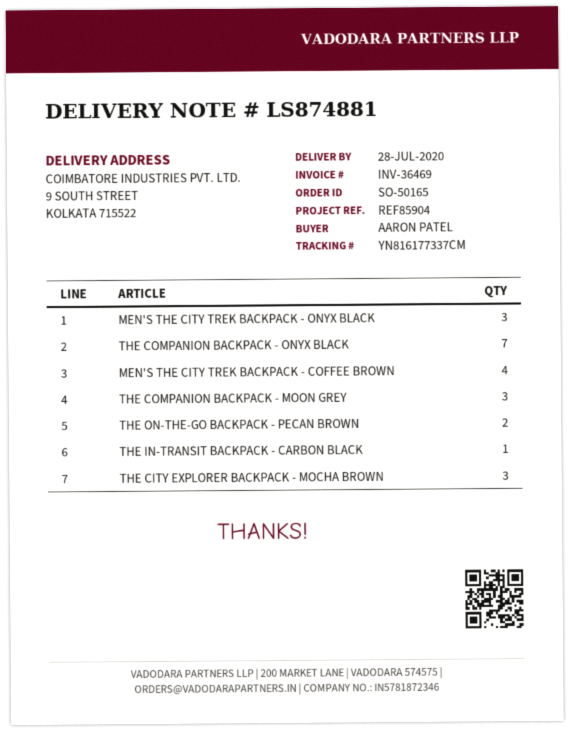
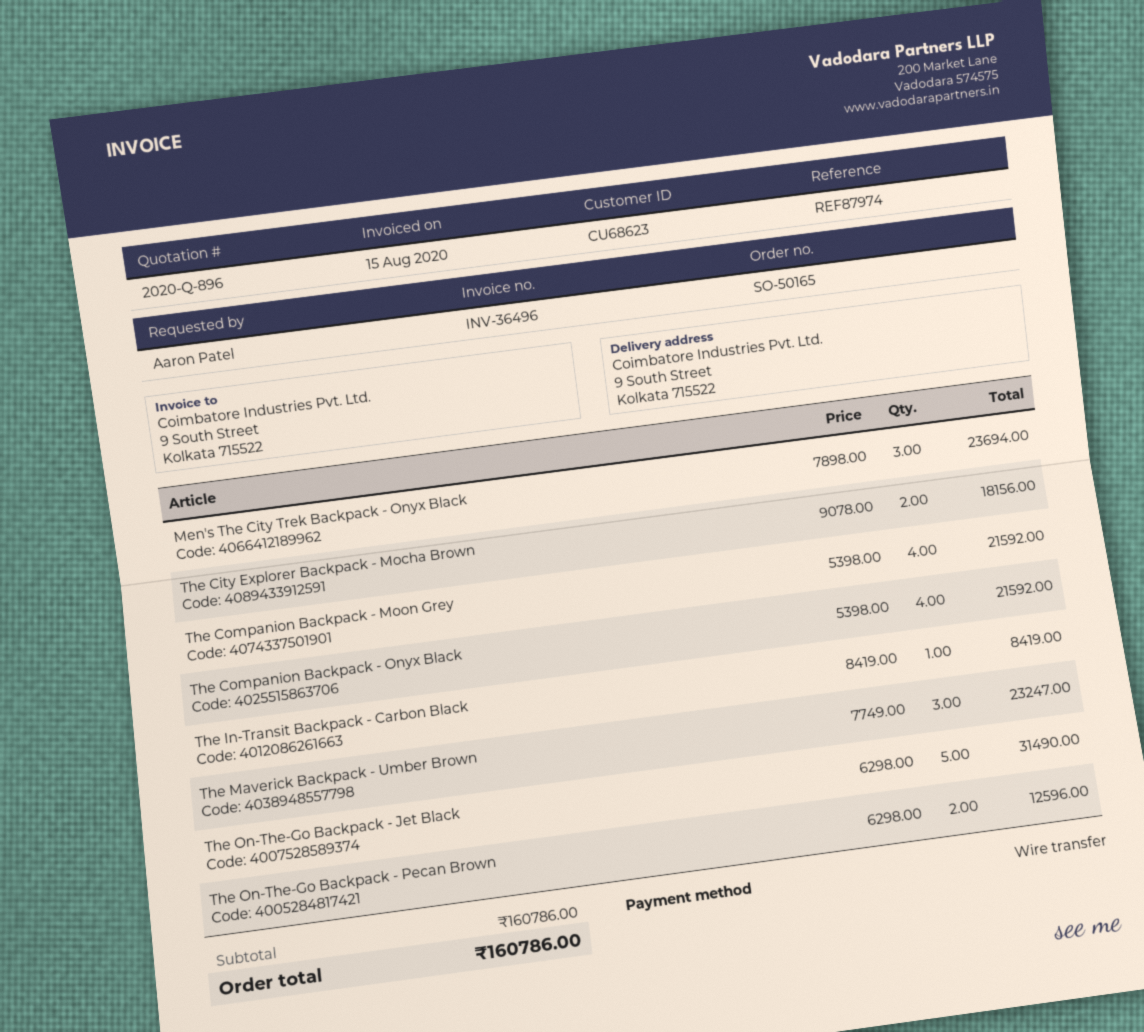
invoice number: INV-36469 -> INV-36496
reference: REF85904 -> REF87974
THE COMPANION BACKPACK - ONYX BLACK: 7 -> 4
MEN'S THE CITY TREK BACKPACK - COFFEE BROWN: 4 -> none
THE COMPANION BACKPACK - MOON GREY: 3 -> 4
THE CITY EXPLORER BACKPACK - MOCHA BROWN: 3 -> 2
The Maverick Backpack - Umber Brown: none -> 3
The On-The-Go Backpack - Jet Black: none -> 5

